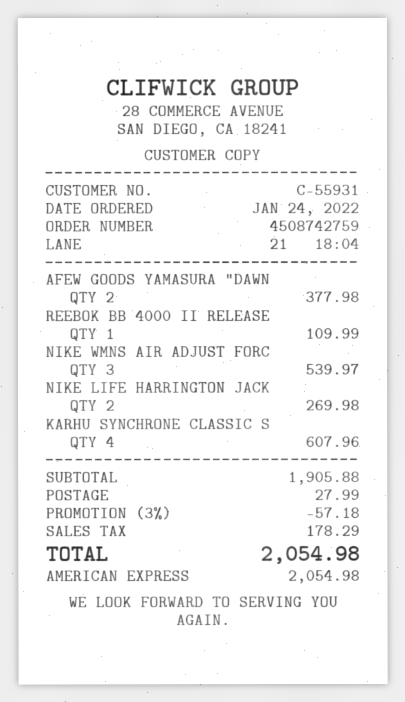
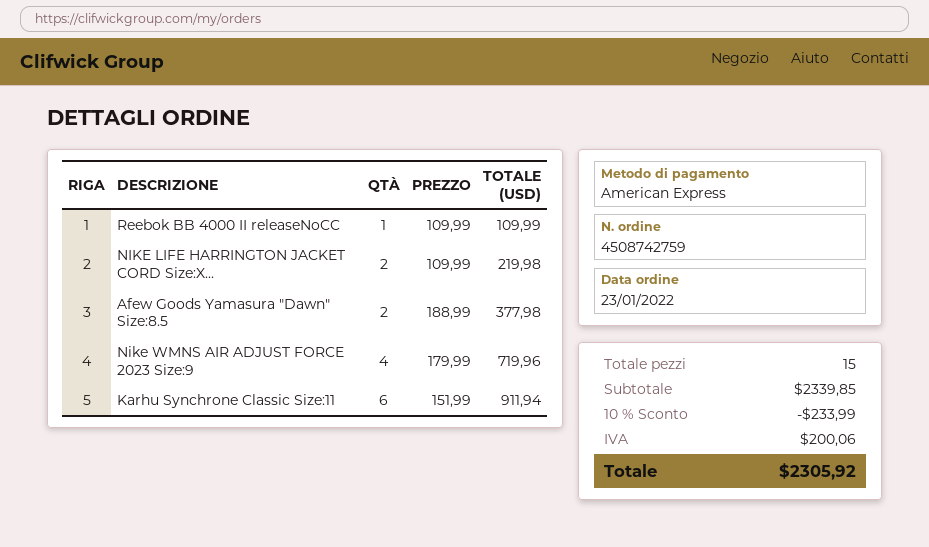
order date: 2022-01-24 -> 2022-01-23
NIKE WMNS AIR ADJUST FORC: 3 for 539.97 -> 4 for 719.96
NIKE LIFE HARRINGTON JACK: 2 for 269.98 -> 2 for 219.98
KARHU SYNCHRONE CLASSIC S: 4 for 607.96 -> 6 for 911.94
subtotal: 1905.88 -> 2339.85
discount: 3% = 57.18 -> 10% = 233.99
shipping: 27.99 -> none
tax: 178.29 -> 200.06
total: 2054.98 -> 2305.92

